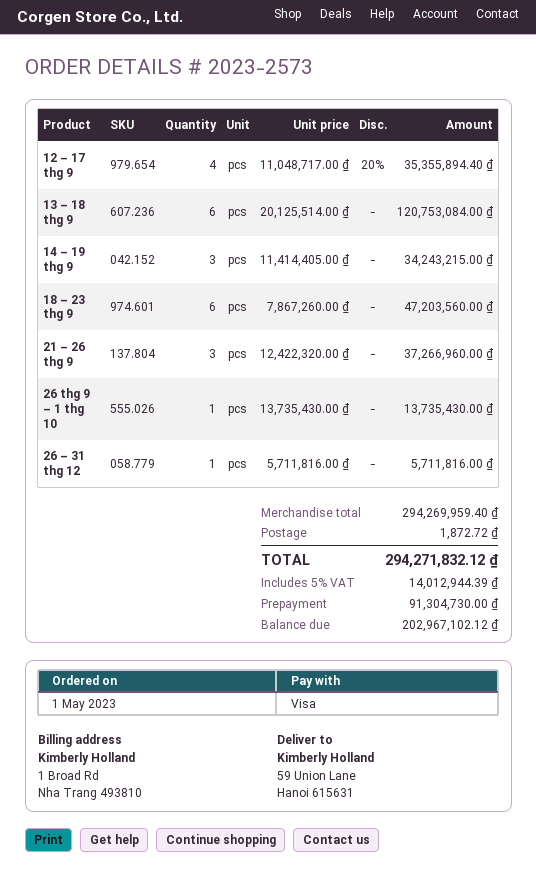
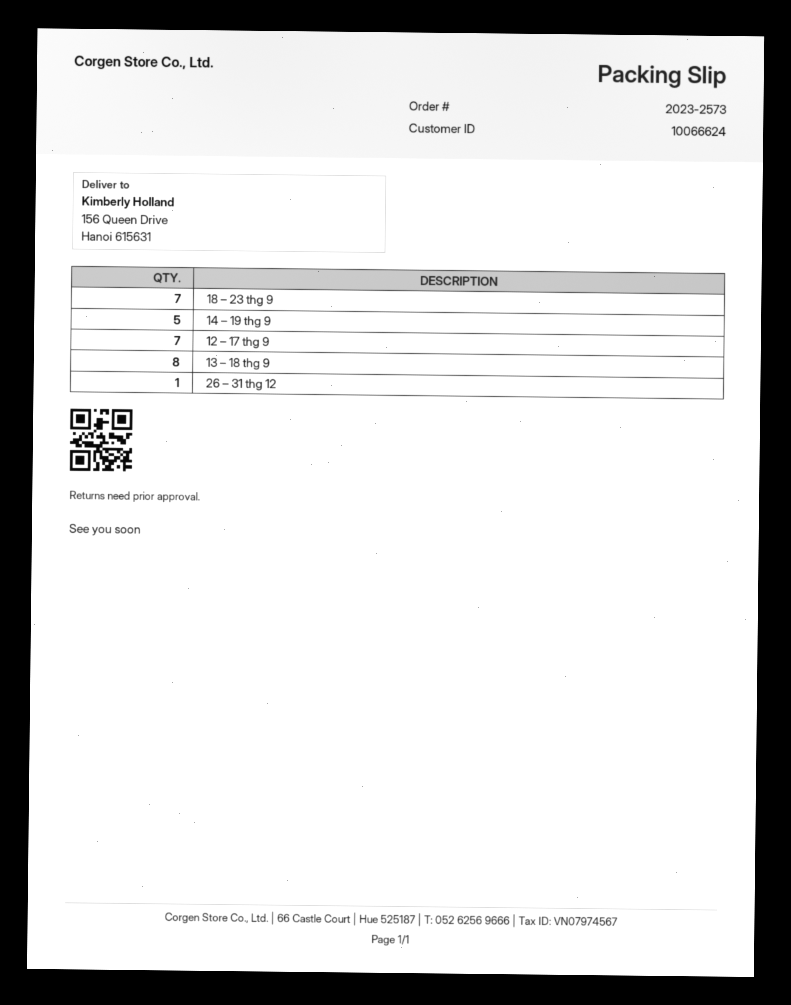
ship to: 59 Union Lane, Hanoi 615631 -> 156 Queen Drive, Hanoi 615631
12 – 17 thg 9: 4 -> 7
13 – 18 thg 9: 6 -> 8
14 – 19 thg 9: 3 -> 5
18 – 23 thg 9: 6 -> 7
21 – 26 thg 9: 3 -> none
26 thg 9 – 1 thg 10: 1 -> none

